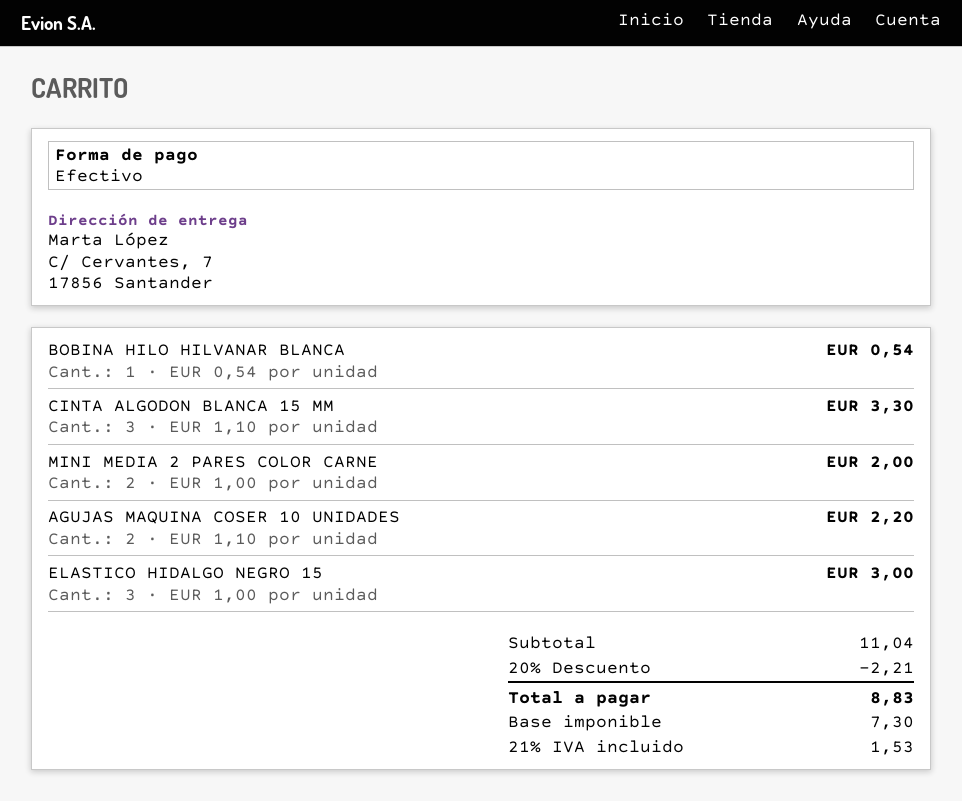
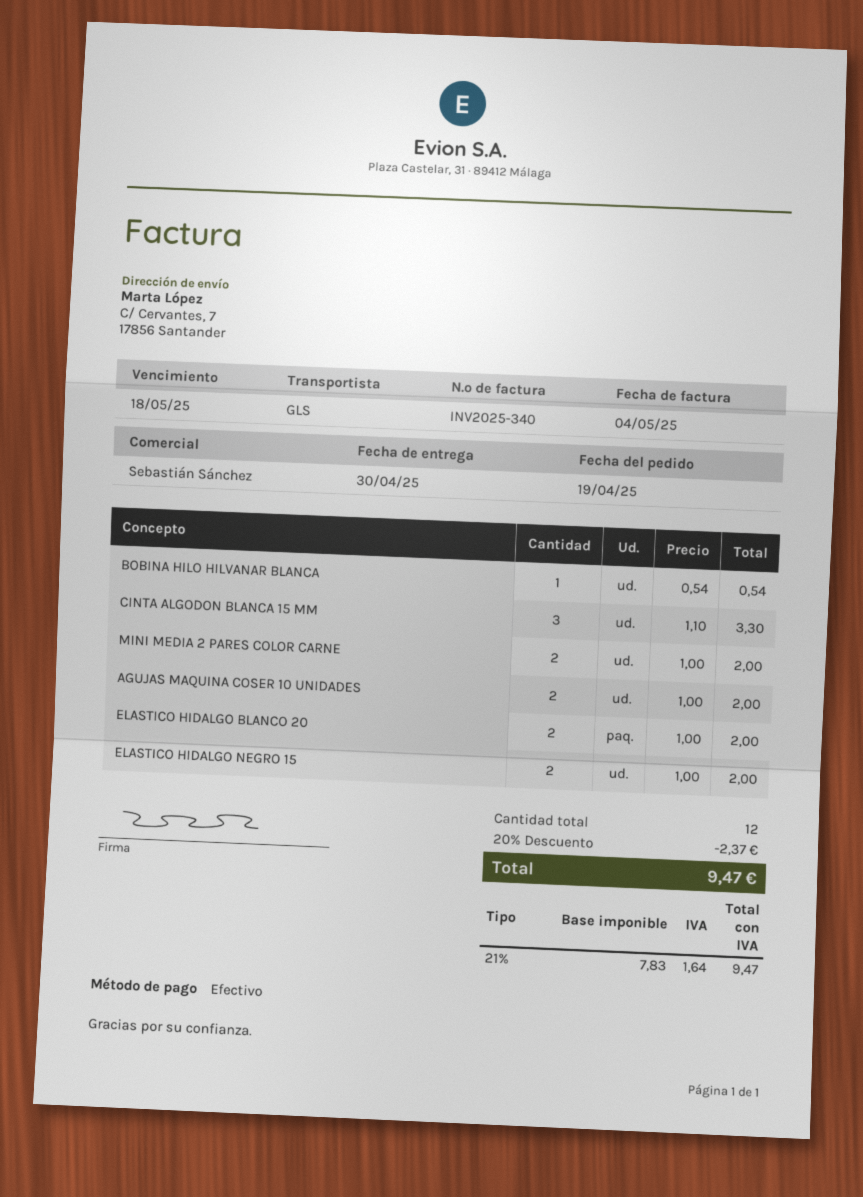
AGUJAS MAQUINA COSER 10 UNIDADES: 2 x 1.10 = 2.20 -> 2 x 1.00 = 2.00
ELASTICO HIDALGO NEGRO 15: 3 x 1.00 = 3.00 -> 2 x 1.00 = 2.00
ELASTICO HIDALGO BLANCO 20: none -> 2 x 1.00 = 2.00
discount: 20% = 2.21 -> 20% = 2.37
net: 7.30 -> 7.83
tax: 21% = 1.53 -> 21% = 1.64
total: 8.83 -> 9.47

